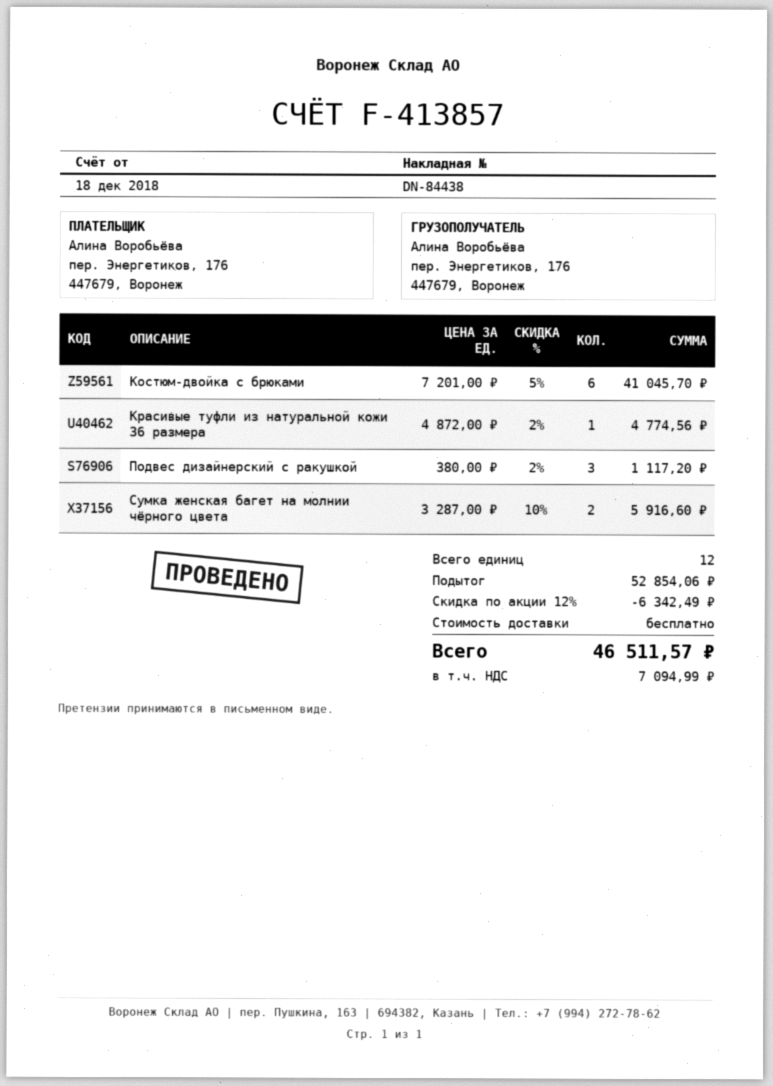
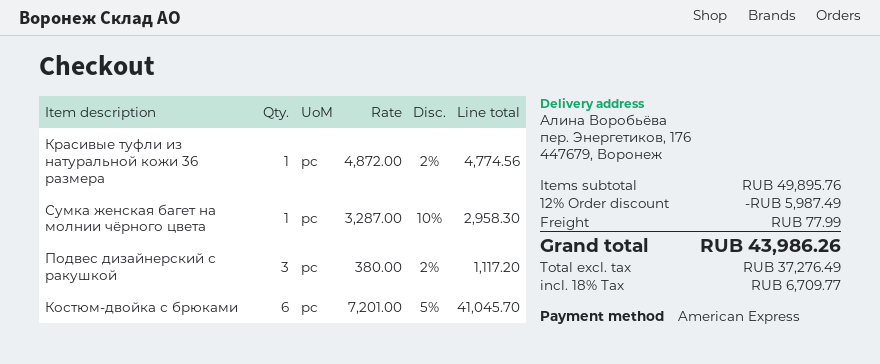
Сумка женская багет на молнии чёрного цвета: 2 x 3287.00 - 10% = 5916.60 -> 1 x 3287.00 - 10% = 2958.30
subtotal: 52854.06 -> 49895.76
discount: 12% = 6342.49 -> 12% = 5987.49
shipping: 0.00 -> 77.99
tax: 7094.99 -> 6709.77
total: 46511.57 -> 43986.26

